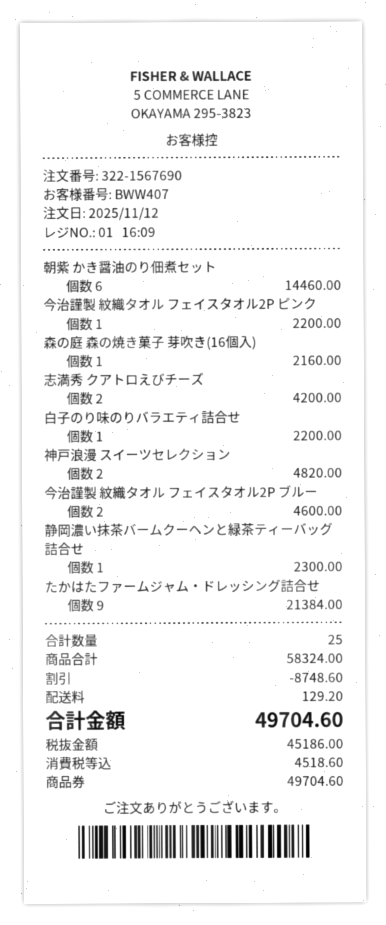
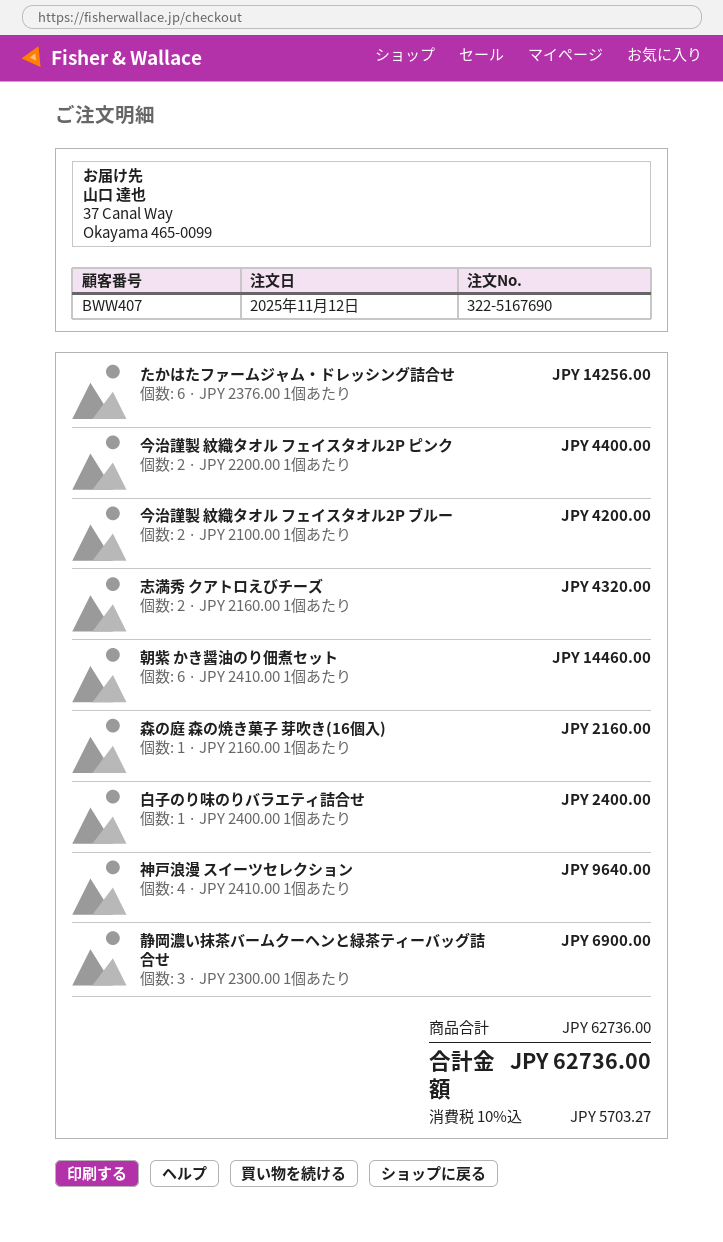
order number: 322-1567690 -> 322-5167690
今治謹製 紋織タオル フェイスタオル2P ピンク: 1 for 2200.00 -> 2 for 4400.00
志満秀 クアトロえびチーズ: 2 for 4200.00 -> 2 for 4320.00
白子のり味のりバラエティ詰合せ: 1 for 2200.00 -> 1 for 2400.00
神戸浪漫 スイーツセレクション: 2 for 4820.00 -> 4 for 9640.00
今治謹製 紋織タオル フェイスタオル2P ブルー: 2 for 4600.00 -> 2 for 4200.00
静岡濃い抹茶バームクーヘンと緑茶ティーバッグ詰合せ: 1 for 2300.00 -> 3 for 6900.00
たかはたファームジャム・ドレッシング詰合せ: 9 for 21384.00 -> 6 for 14256.00
subtotal: 58324.00 -> 62736.00
discount: 8748.60 -> none
shipping: 129.20 -> none
tax: 4518.60 -> 5703.27
total: 49704.60 -> 62736.00

